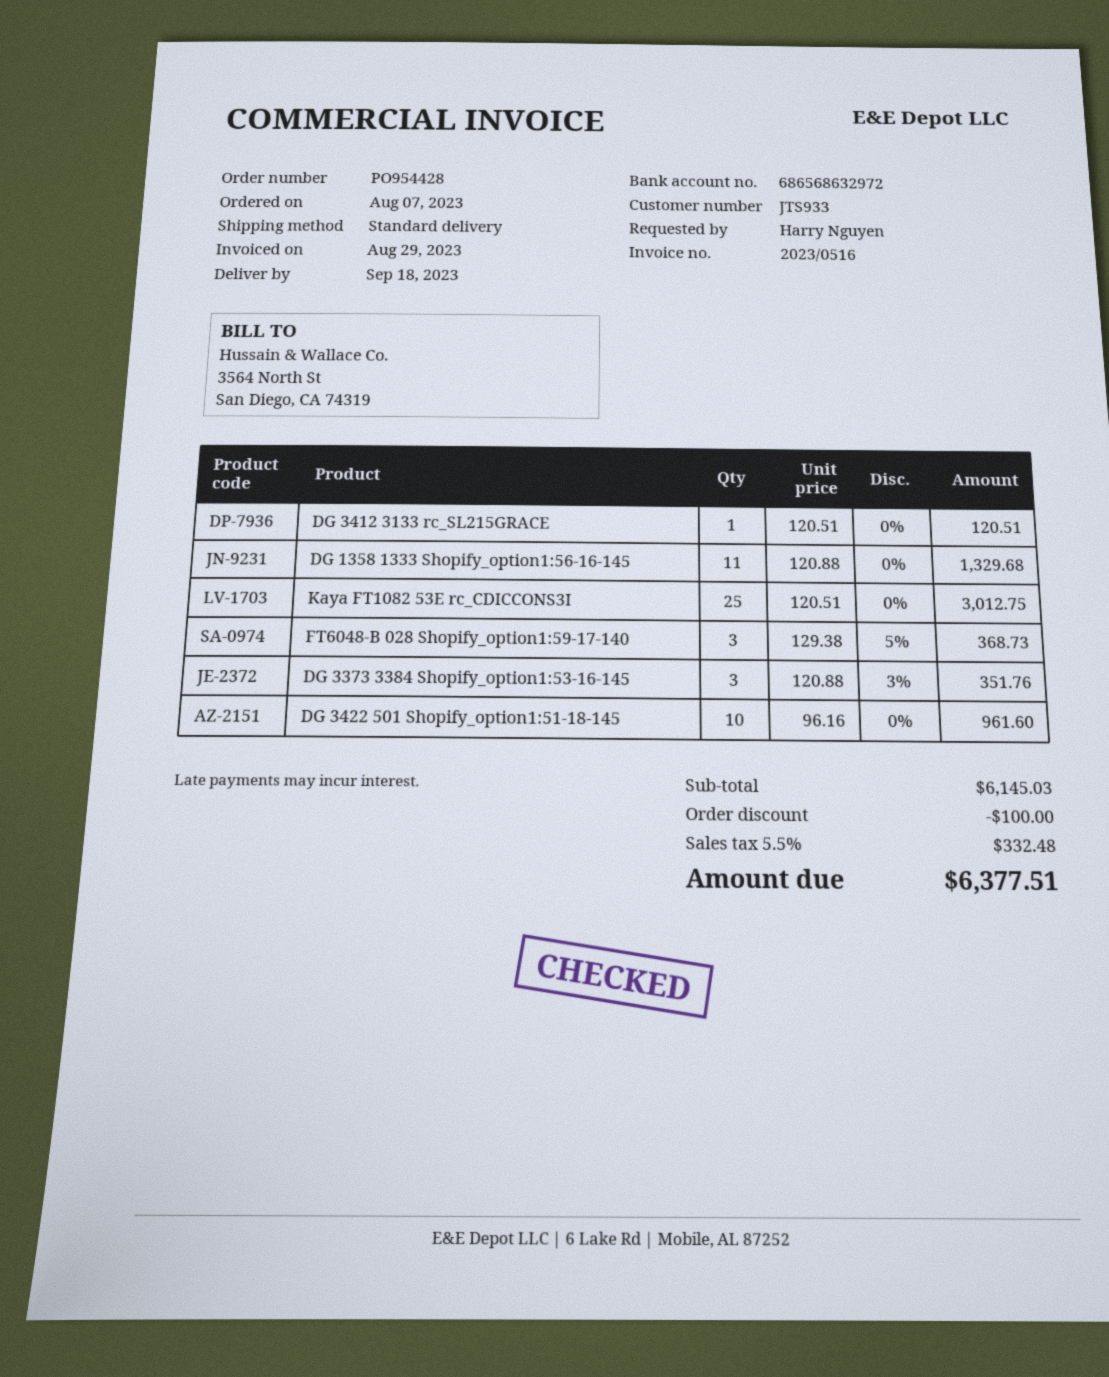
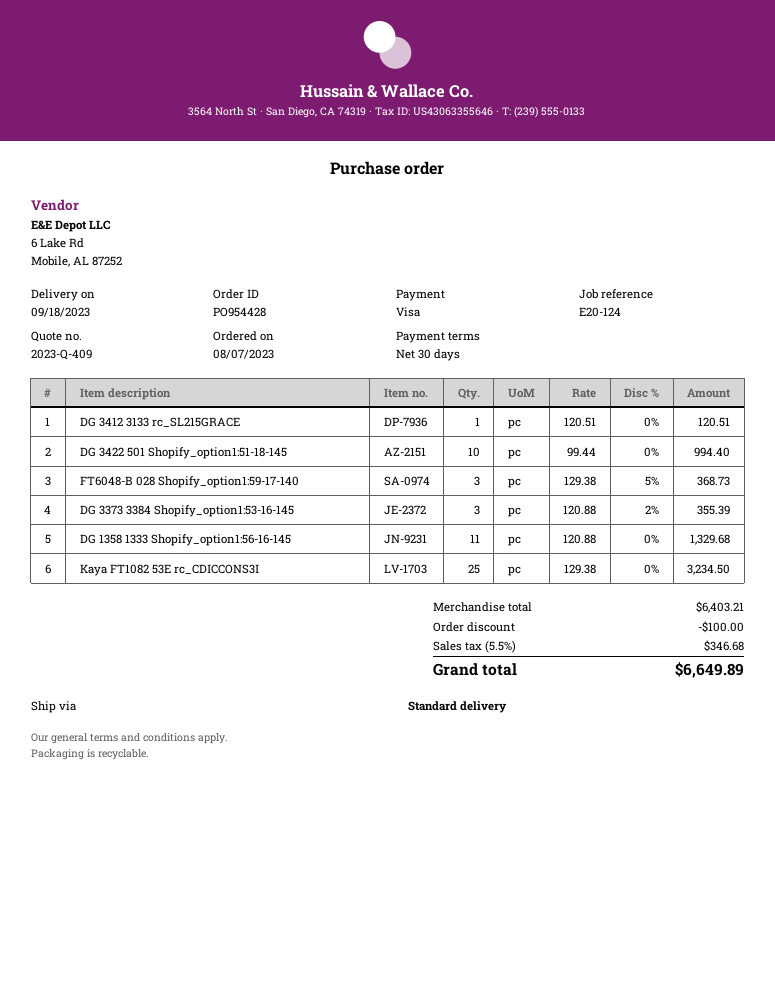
Kaya FT1082 53E rc_CDICCONS3I: 25 x 120.51 = 3012.75 -> 25 x 129.38 = 3234.50
DG 3373 3384 Shopify_option1:53-16-145: 3 x 120.88 - 3% = 351.76 -> 3 x 120.88 - 2% = 355.39
DG 3422 501 Shopify_option1:51-18-145: 10 x 96.16 = 961.60 -> 10 x 99.44 = 994.40
subtotal: 6145.03 -> 6403.21
tax: 5.5% = 332.48 -> 5.5% = 346.68
total: 6377.51 -> 6649.89

